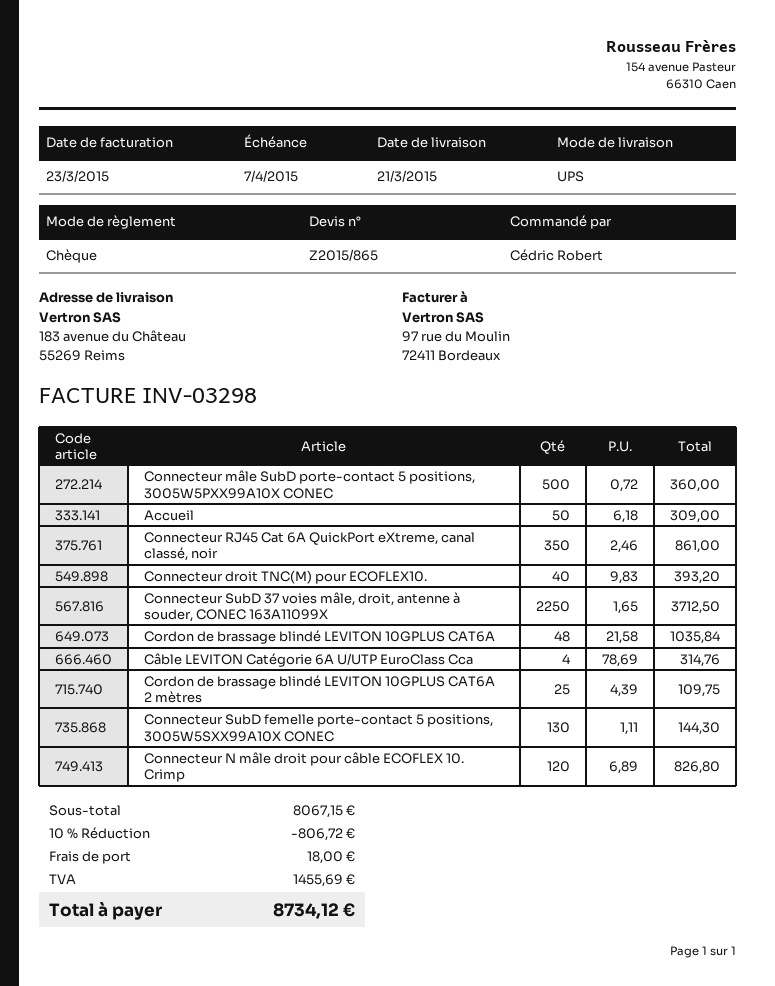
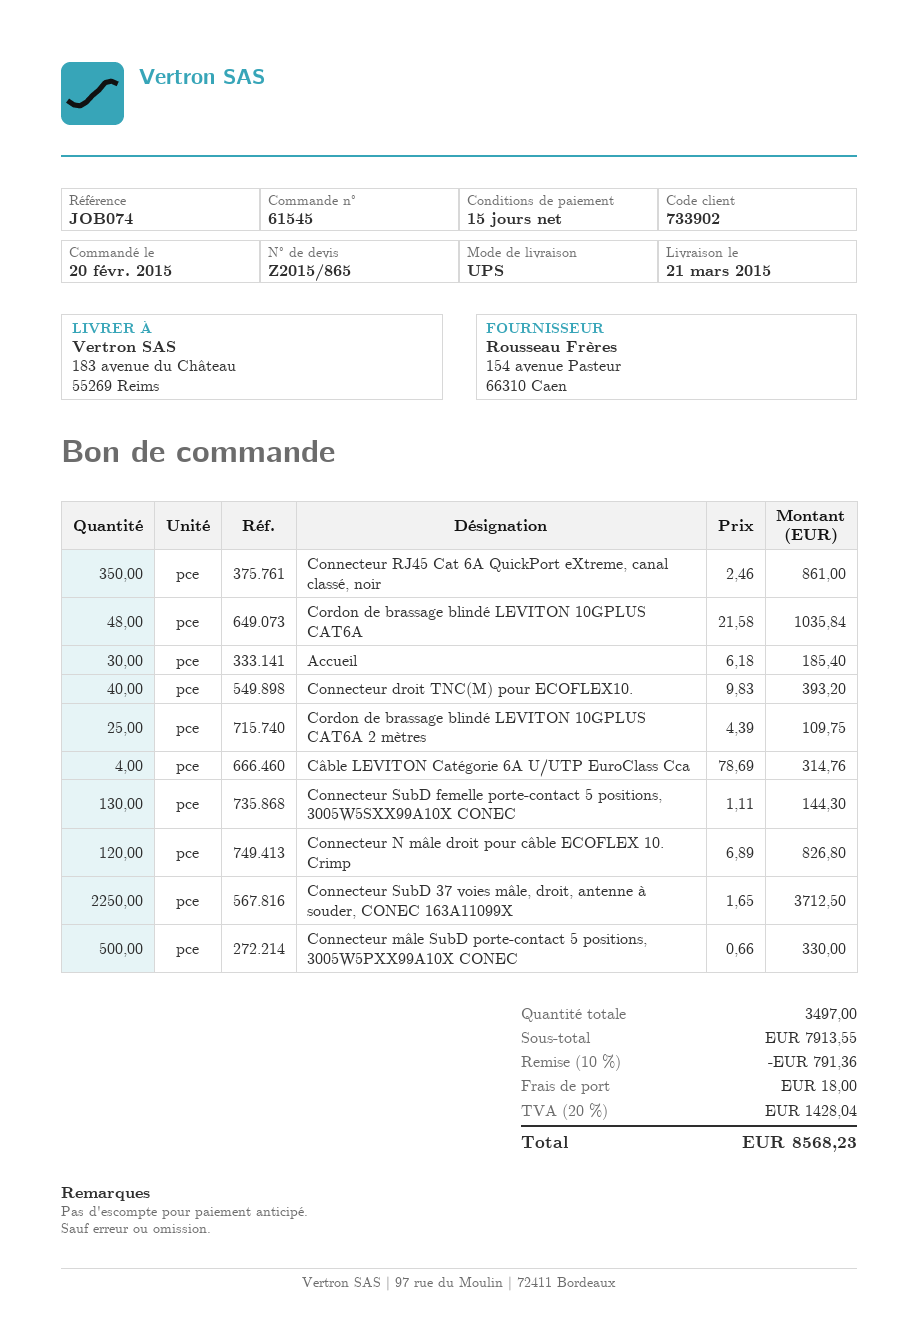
Connecteur mâle SubD porte-contact 5 positions, 3005W5PXX99A10X CONEC: 500 x 0.72 = 360.00 -> 500 x 0.66 = 330.00
Accueil: 50 x 6.18 = 309.00 -> 30 x 6.18 = 185.40
subtotal: 8067.15 -> 7913.55
discount: 10% = 806.72 -> 10% = 791.36
tax: 1455.69 -> 1428.04
total: 8734.12 -> 8568.23

